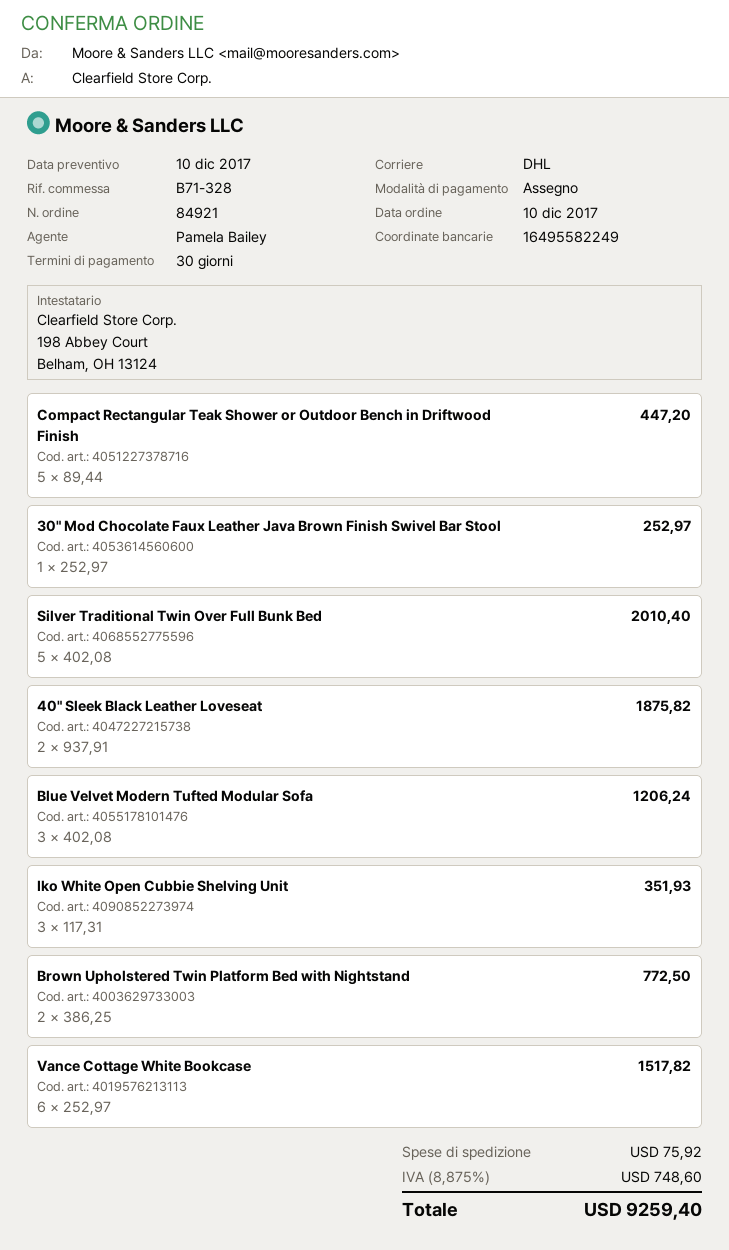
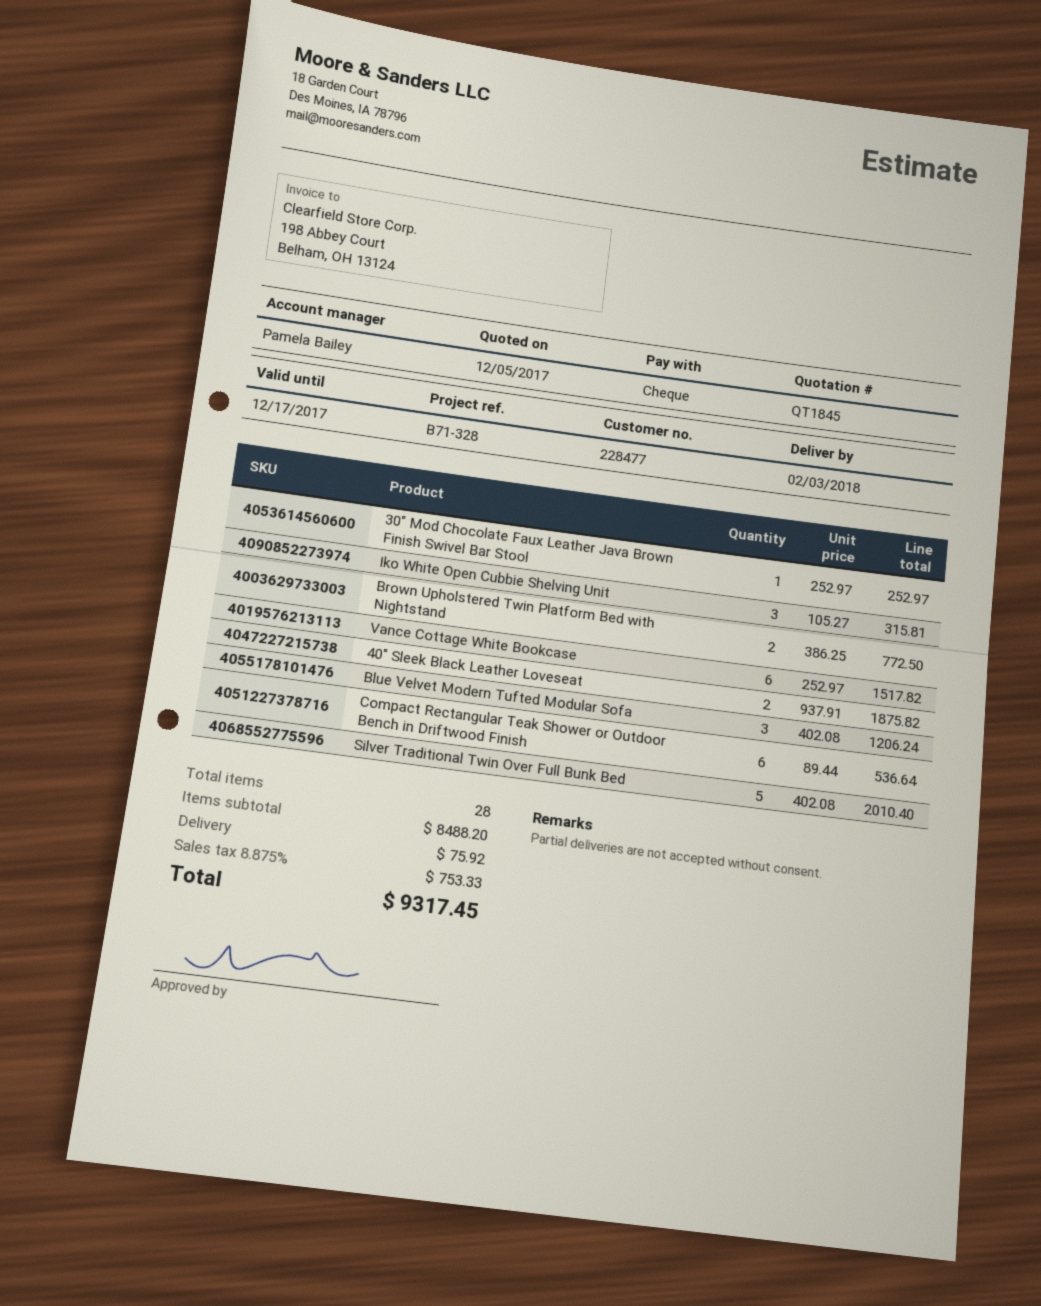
quote date: 2017-12-10 -> 2017-12-05
Compact Rectangular Teak Shower or Outdoor Bench in Driftwood Finish: 5 x 89.44 = 447.20 -> 6 x 89.44 = 536.64
Iko White Open Cubbie Shelving Unit: 3 x 117.31 = 351.93 -> 3 x 105.27 = 315.81
tax: 8.875% = 748.60 -> 8.875% = 753.33
total: 9259.40 -> 9317.45

